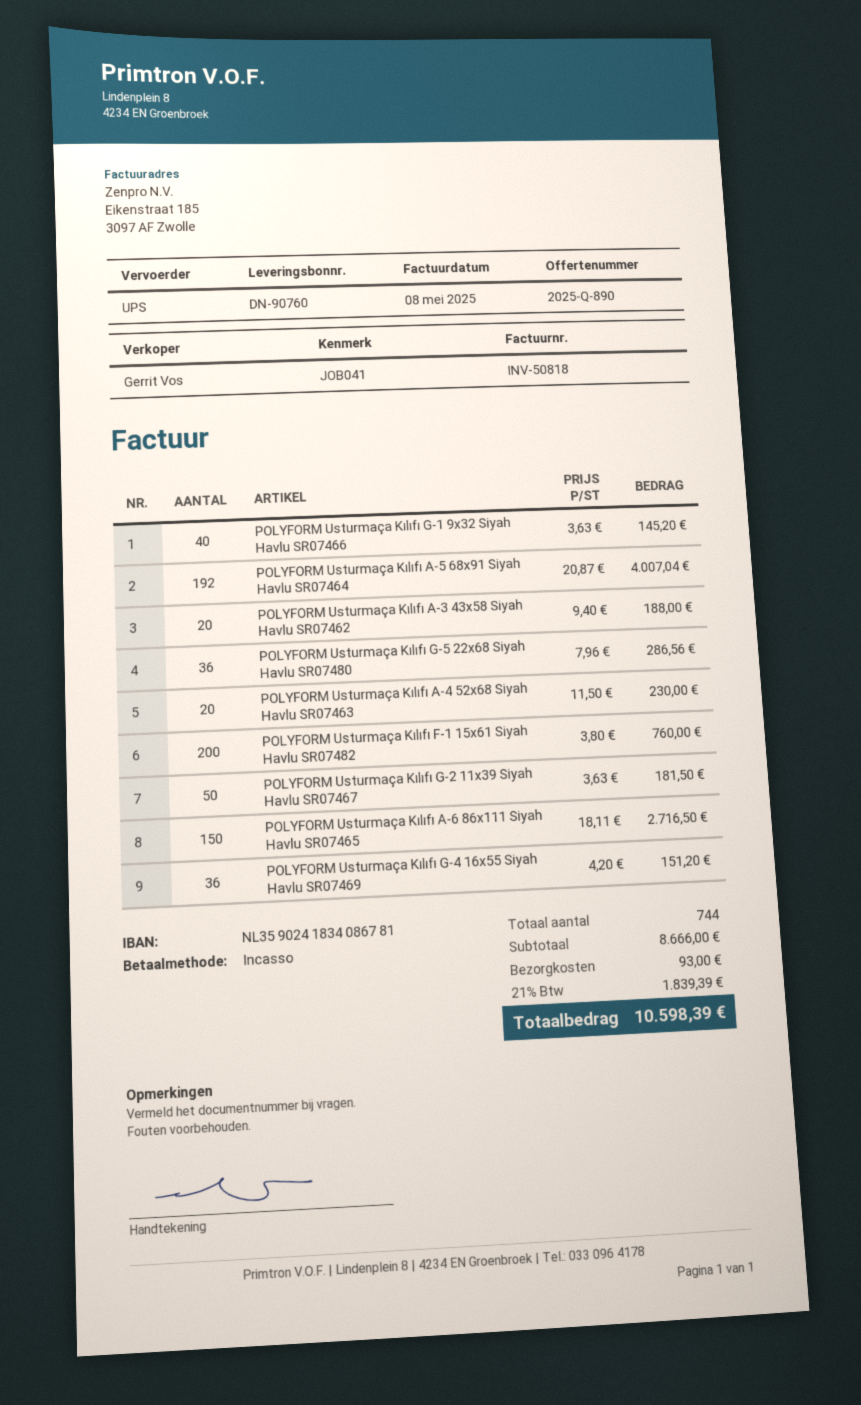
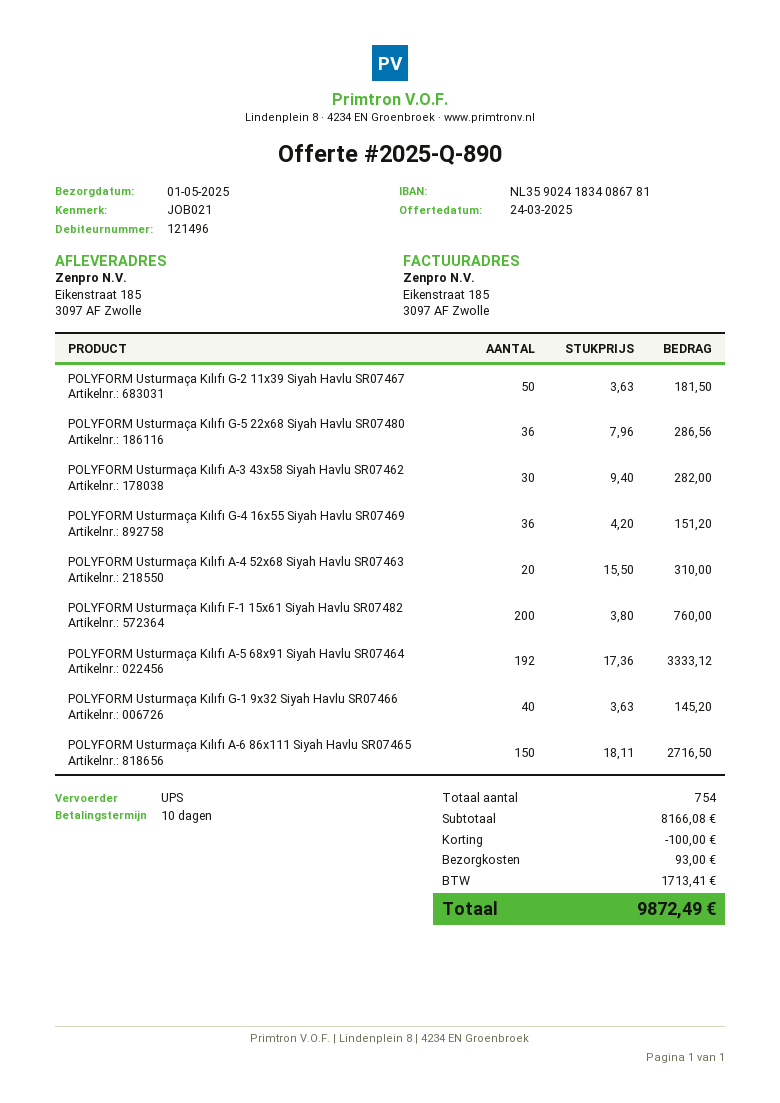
reference: JOB041 -> JOB021
POLYFORM Usturmaça Kılıfı A-5 68x91 Siyah Havlu SR07464: 192 x 20.87 = 4007.04 -> 192 x 17.36 = 3333.12
POLYFORM Usturmaça Kılıfı A-3 43x58 Siyah Havlu SR07462: 20 x 9.40 = 188.00 -> 30 x 9.40 = 282.00
POLYFORM Usturmaça Kılıfı A-4 52x68 Siyah Havlu SR07463: 20 x 11.50 = 230.00 -> 20 x 15.50 = 310.00
total quantity: 744 -> 754
subtotal: 8666.00 -> 8166.08
discount: none -> 100.00
tax: 1839.39 -> 1713.41
total: 10598.39 -> 9872.49

